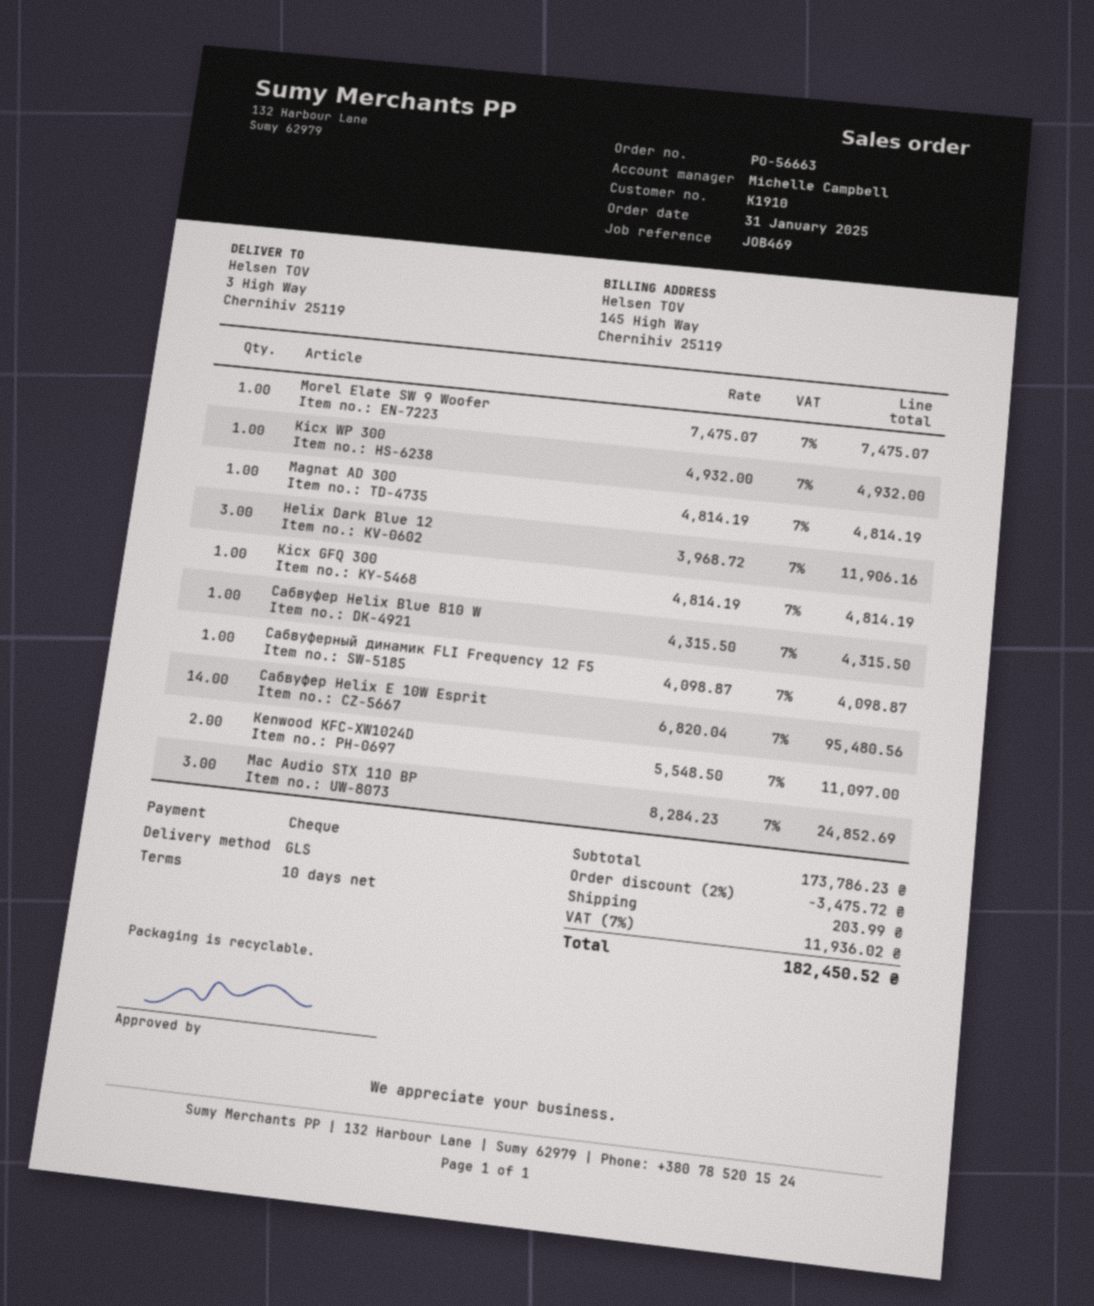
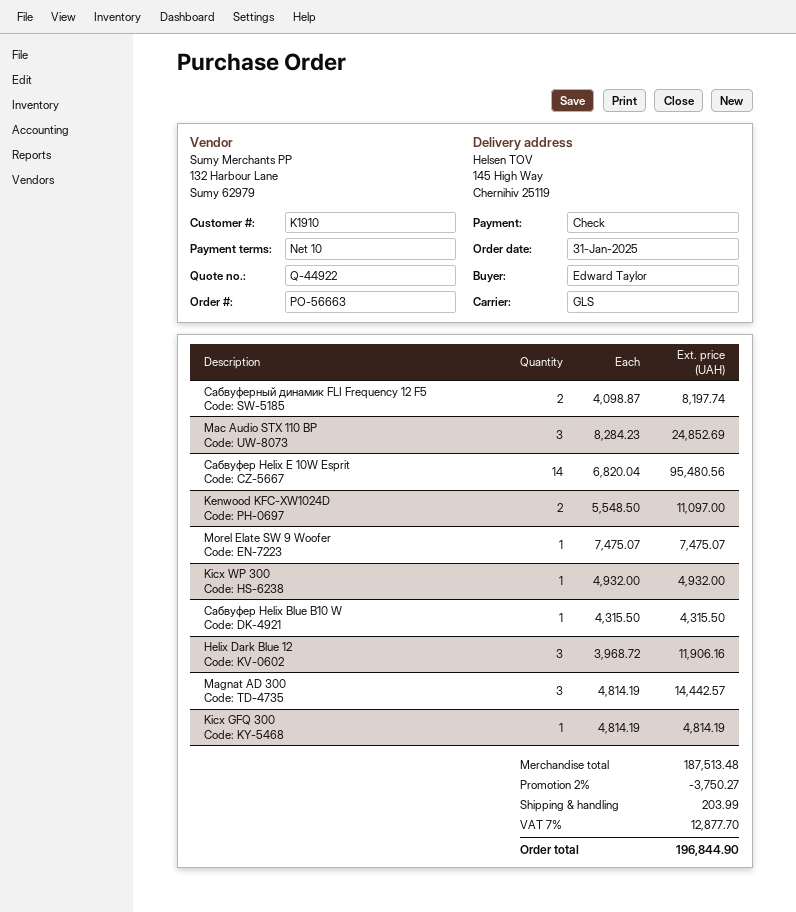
ship to: 3 High Way, Chernihiv 25119 -> 145 High Way, Chernihiv 25119
Magnat AD 300: 1 x 4814.19 = 4814.19 -> 3 x 4814.19 = 14442.57
Сабвуферный динамик FLI Frequency 12 F5: 1 x 4098.87 = 4098.87 -> 2 x 4098.87 = 8197.74
subtotal: 173786.23 -> 187513.48
discount: 2% = 3475.72 -> 2% = 3750.27
tax: 7% = 11936.02 -> 7% = 12877.70
total: 182450.52 -> 196844.90

